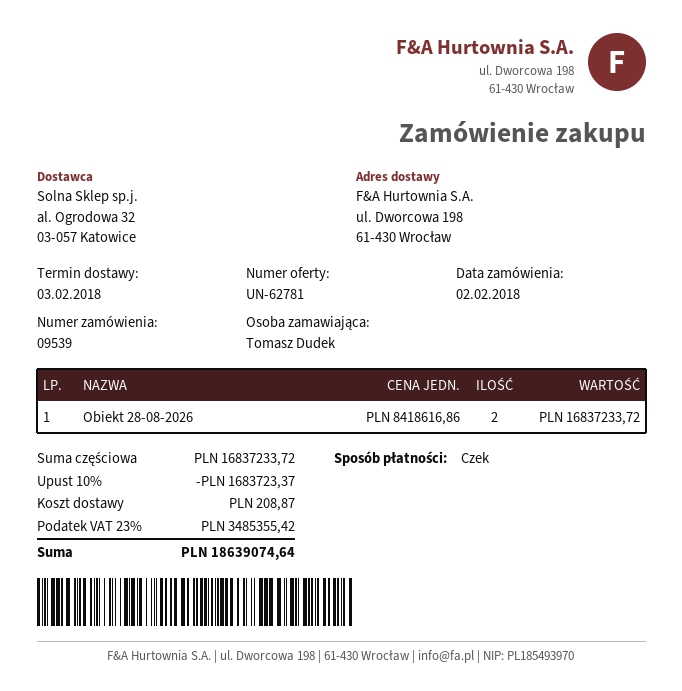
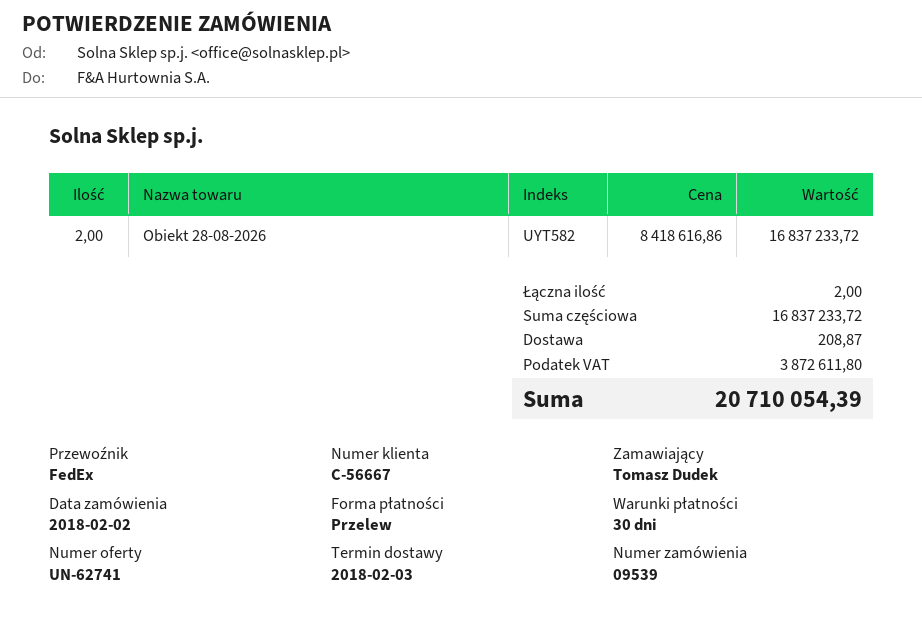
quote number: UN-62781 -> UN-62741
payment method: cheque -> bank transfer
discount: 10% = 1683723.37 -> none
tax: 3485355.42 -> 3872611.80
total: 18639074.64 -> 20710054.39

